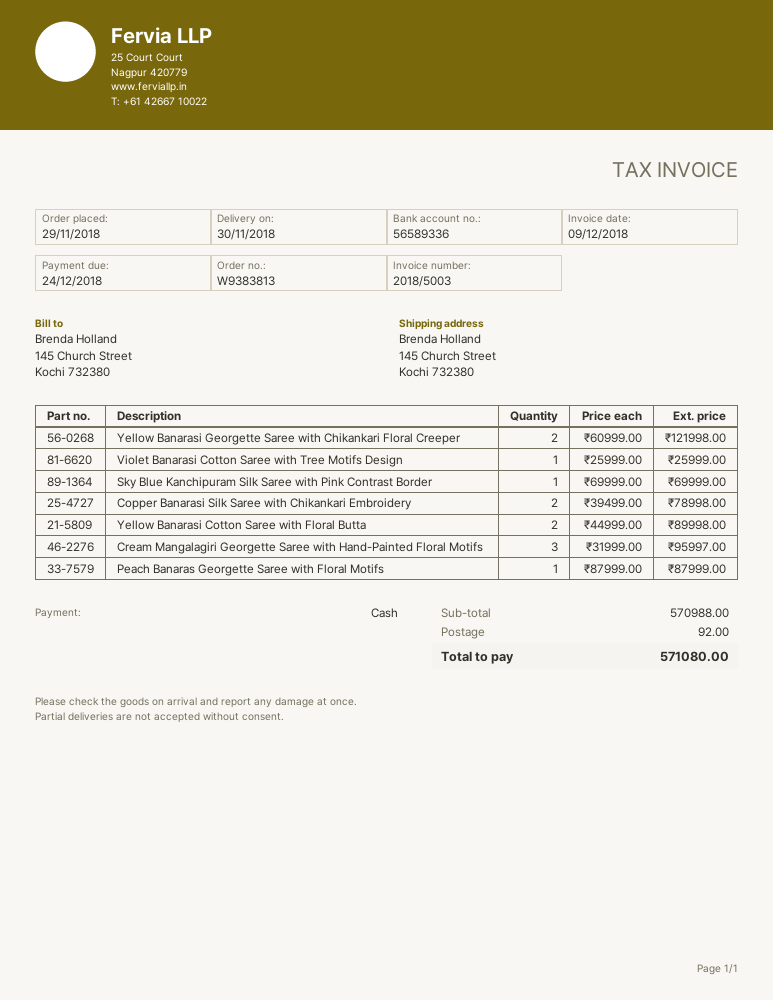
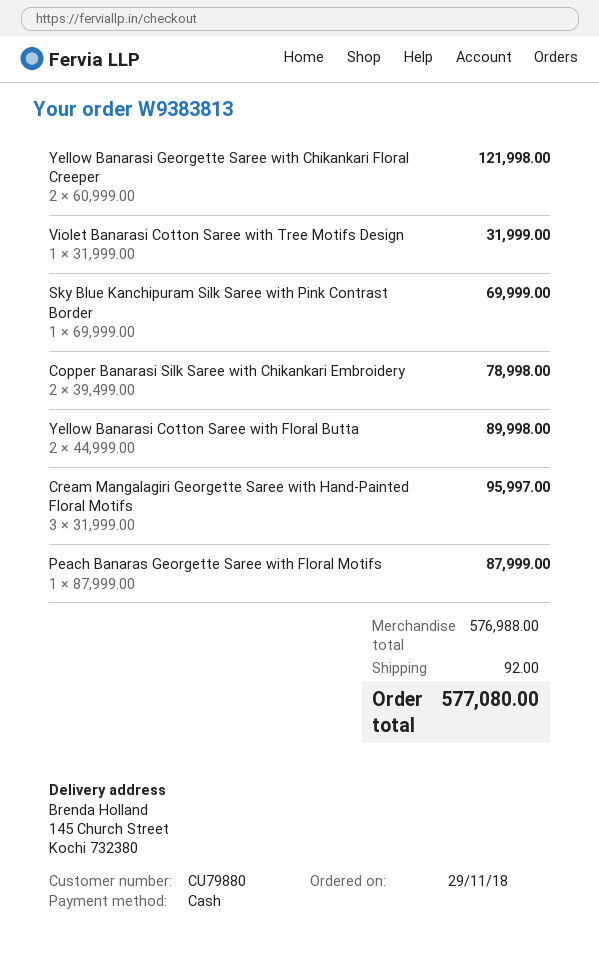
Violet Banarasi Cotton Saree with Tree Motifs Design: 1 x 25999.00 = 25999.00 -> 1 x 31999.00 = 31999.00
subtotal: 570988.00 -> 576988.00
total: 571080.00 -> 577080.00

